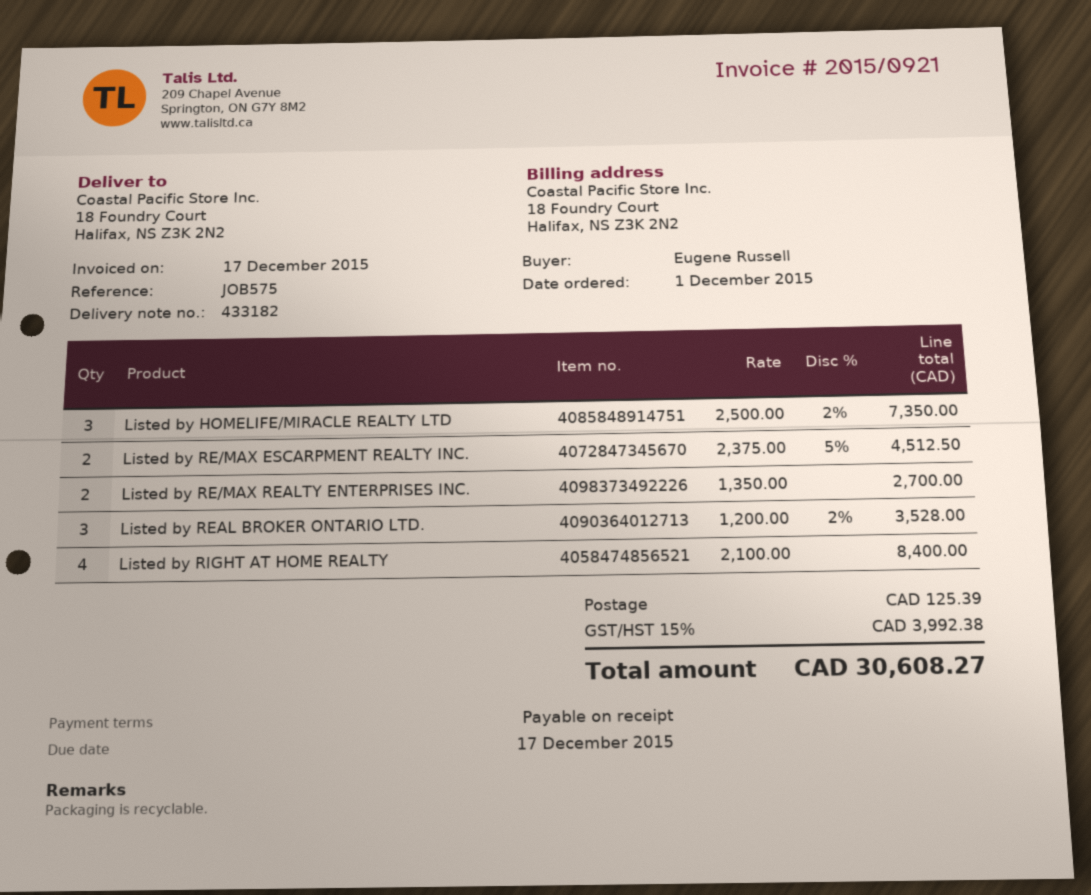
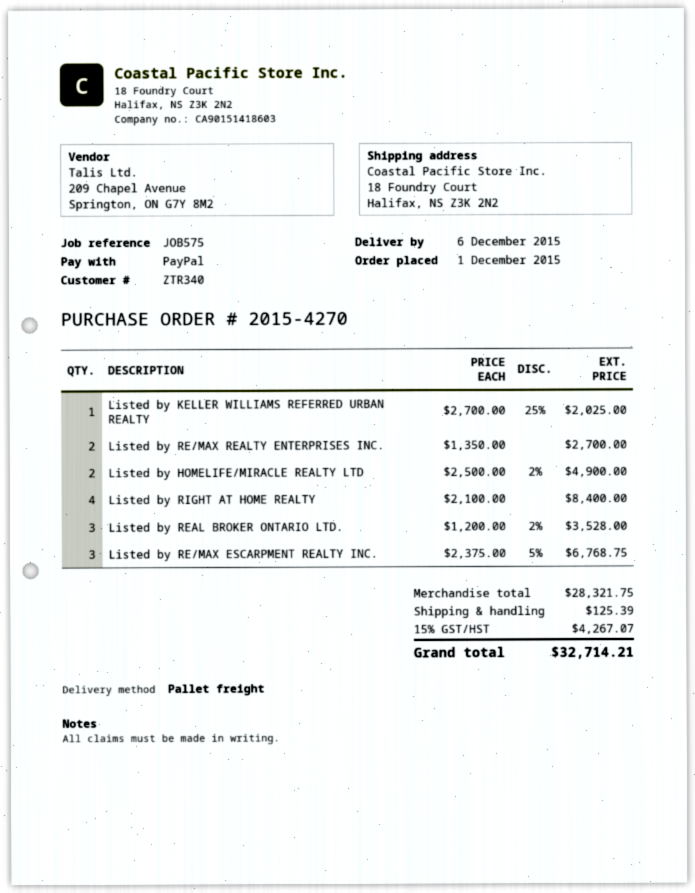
Listed by HOMELIFE/MIRACLE REALTY LTD: 3 x 2500.00 - 2% = 7350.00 -> 2 x 2500.00 - 2% = 4900.00
Listed by RE/MAX ESCARPMENT REALTY INC.: 2 x 2375.00 - 5% = 4512.50 -> 3 x 2375.00 - 5% = 6768.75
Listed by KELLER WILLIAMS REFERRED URBAN REALTY: none -> 1 x 2700.00 - 25% = 2025.00
tax: 15% = 3992.38 -> 15% = 4267.07
total: 30608.27 -> 32714.21

